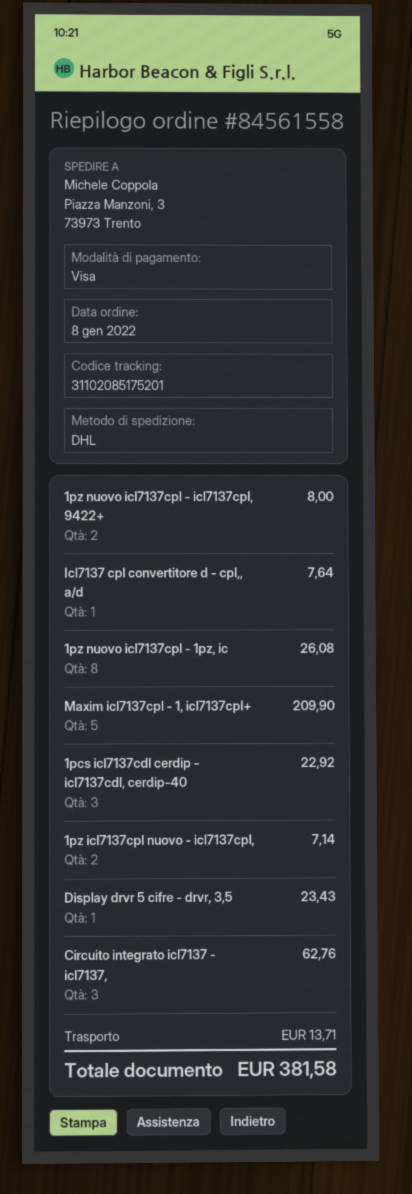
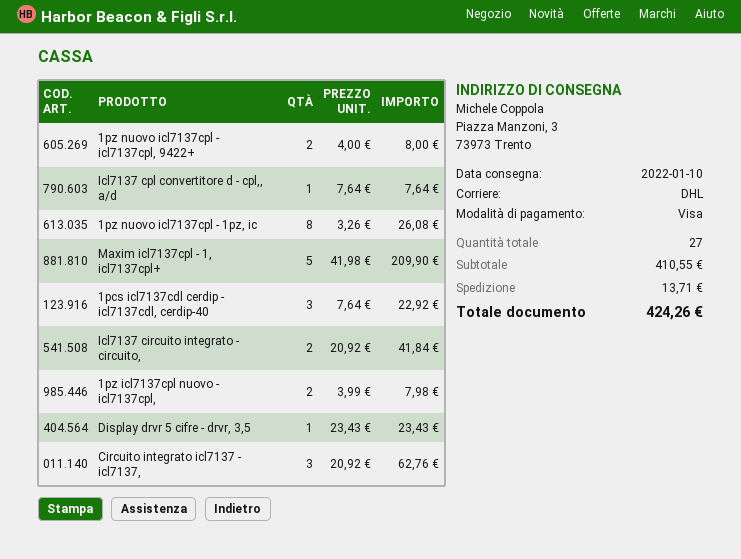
1pz icl7137cpl nuovo - icl7137cpl,: 2 for 7.14 -> 2 for 7.98
Icl7137 circuito integrato - circuito,: none -> 2 for 41.84
total: 381.58 -> 424.26

